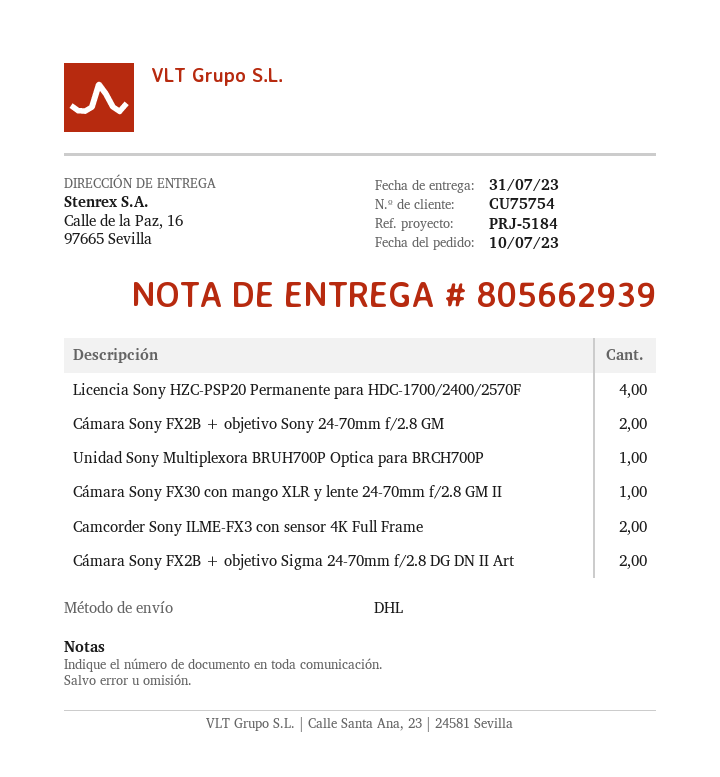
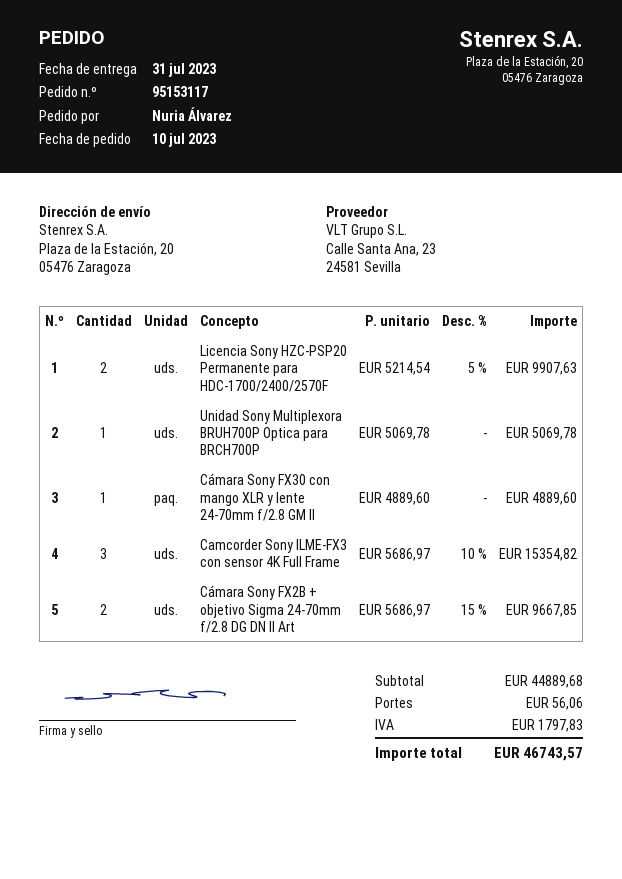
ship to: Calle de la Paz, 16, 97665 Sevilla -> Plaza de la Estación, 20, 05476 Zaragoza
Licencia Sony HZC-PSP20 Permanente para HDC-1700/2400/2570F: 4 -> 2
Cámara Sony FX2B + objetivo Sony 24-70mm f/2.8 GM: 2 -> none
Camcorder Sony ILME-FX3 con sensor 4K Full Frame: 2 -> 3

